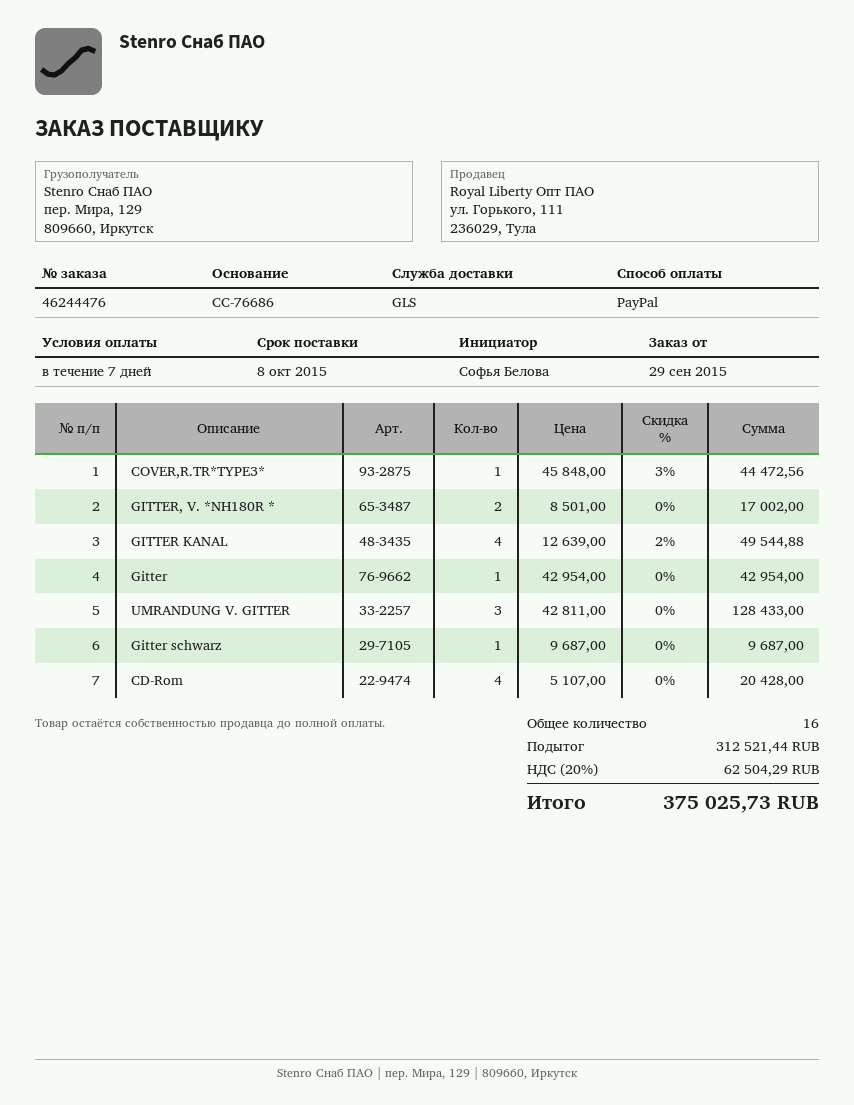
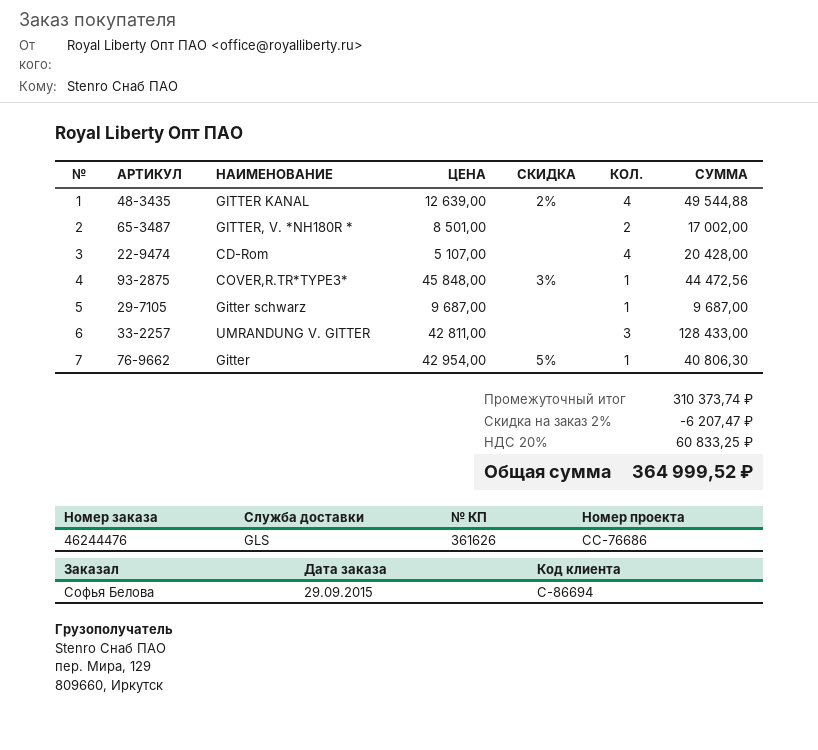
Gitter: 1 x 42954.00 = 42954.00 -> 1 x 42954.00 - 5% = 40806.30
subtotal: 312521.44 -> 310373.74
discount: none -> 2% = 6207.47
tax: 20% = 62504.29 -> 20% = 60833.25
total: 375025.73 -> 364999.52

